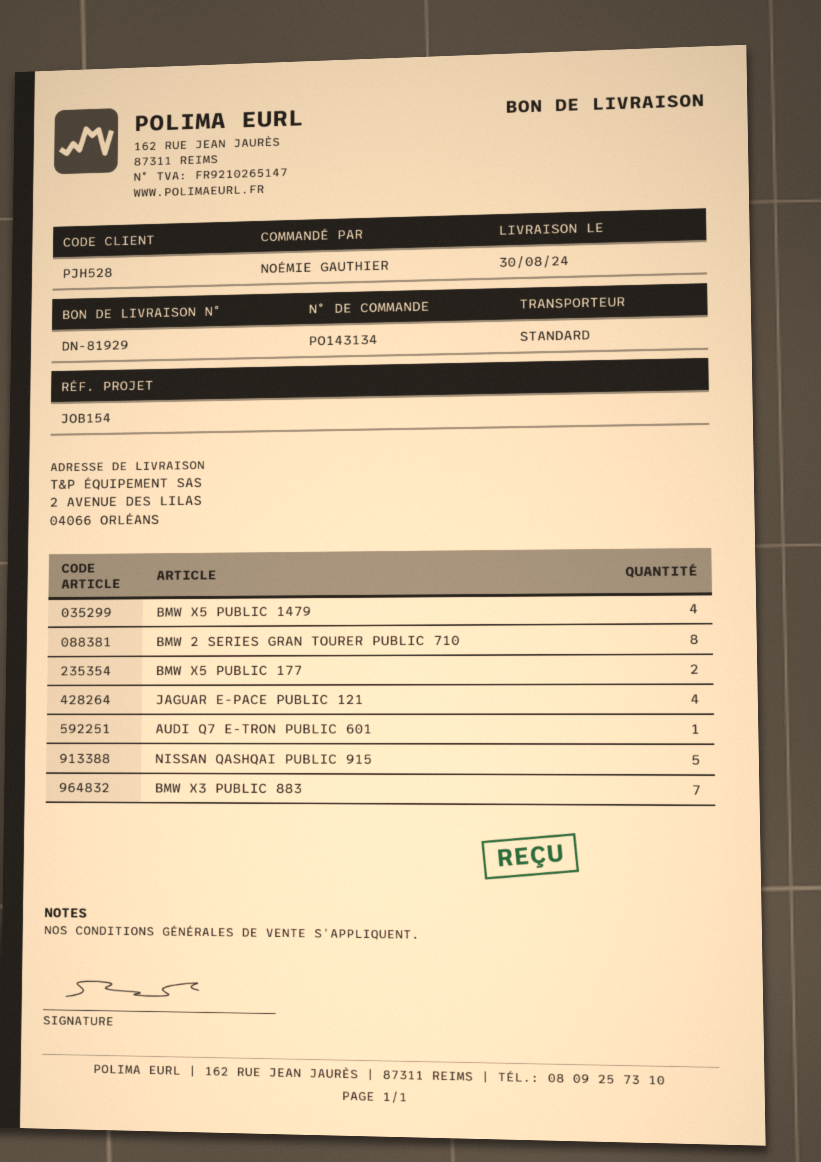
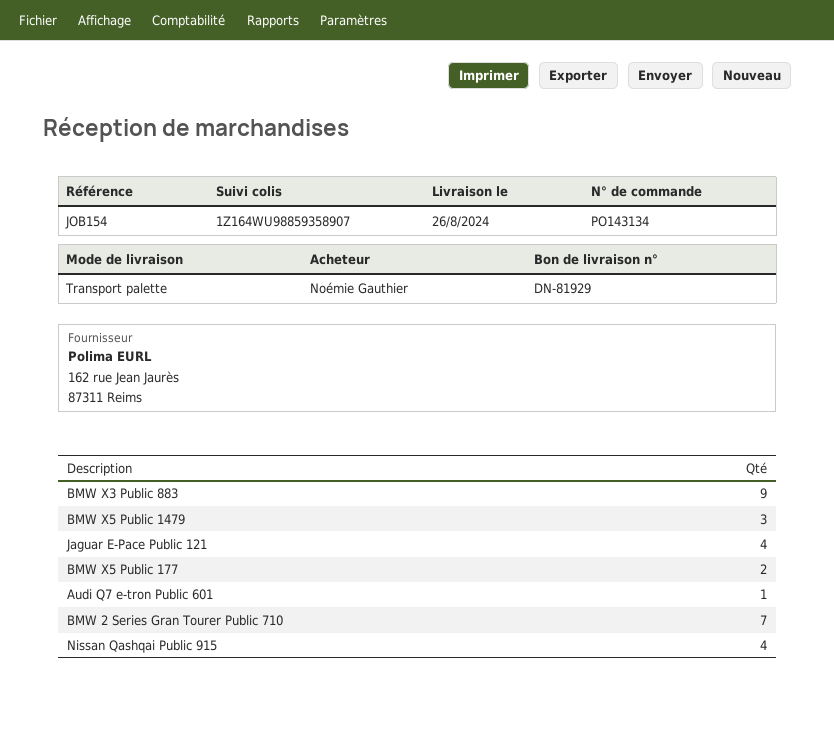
delivery date: 2024-08-30 -> 2024-08-26
shipping method: standard -> pallet freight
BMW X5 PUBLIC 1479: 4 -> 3
BMW 2 SERIES GRAN TOURER PUBLIC 710: 8 -> 7
NISSAN QASHQAI PUBLIC 915: 5 -> 4
BMW X3 PUBLIC 883: 7 -> 9

